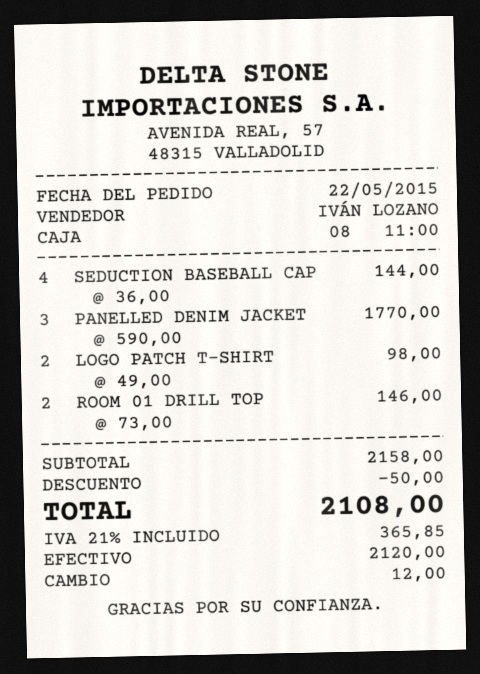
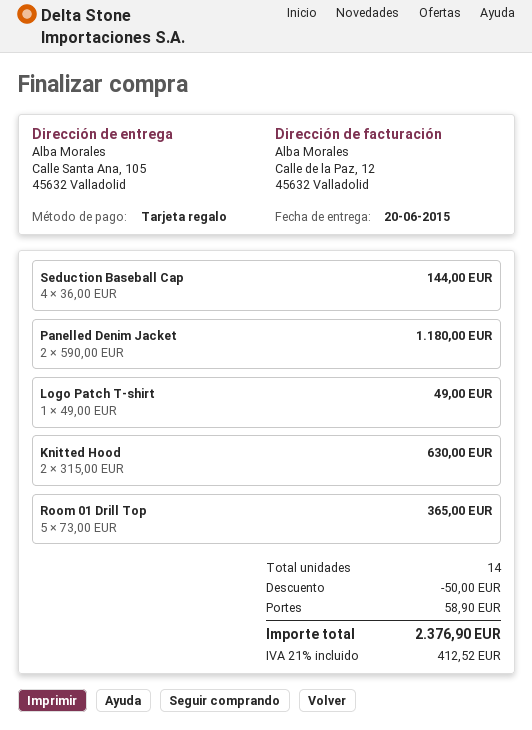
payment method: cash -> gift card
PANELLED DENIM JACKET: 3 x 590.00 = 1770.00 -> 2 x 590.00 = 1180.00
LOGO PATCH T-SHIRT: 2 x 49.00 = 98.00 -> 1 x 49.00 = 49.00
ROOM 01 DRILL TOP: 2 x 73.00 = 146.00 -> 5 x 73.00 = 365.00
Knitted Hood: none -> 2 x 315.00 = 630.00
shipping: none -> 58.90
tax: 21% = 365.85 -> 21% = 412.52
total: 2108.00 -> 2376.90

